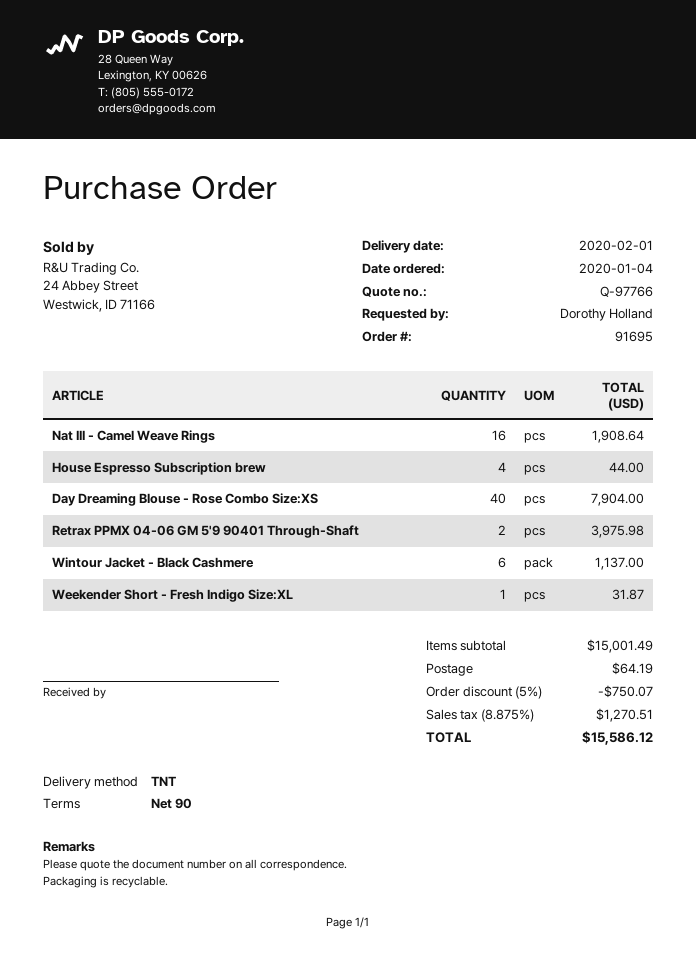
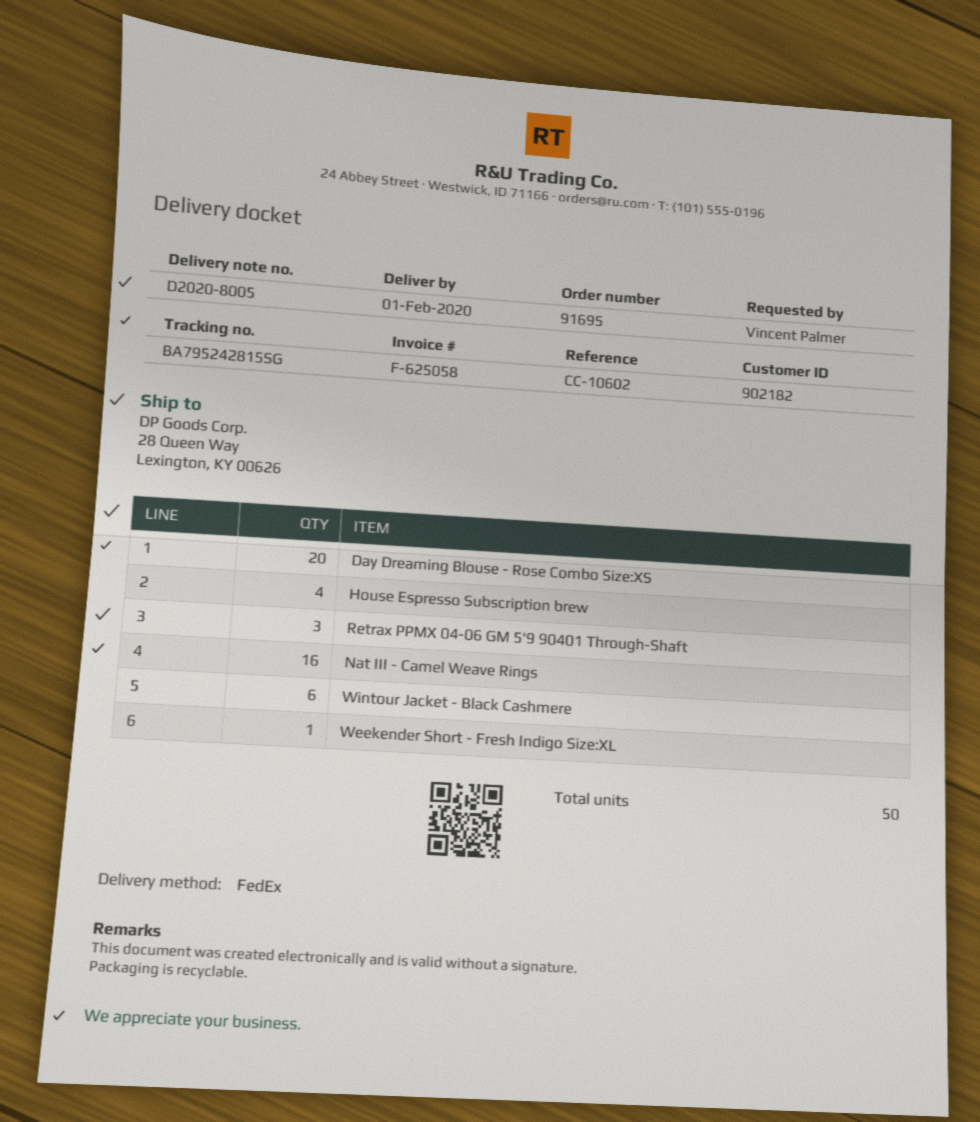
ordered by: Dorothy Holland -> Vincent Palmer
shipping method: TNT -> FedEx
Day Dreaming Blouse - Rose Combo Size:XS: 40 -> 20
Retrax PPMX 04-06 GM 5'9 90401 Through-Shaft: 2 -> 3

